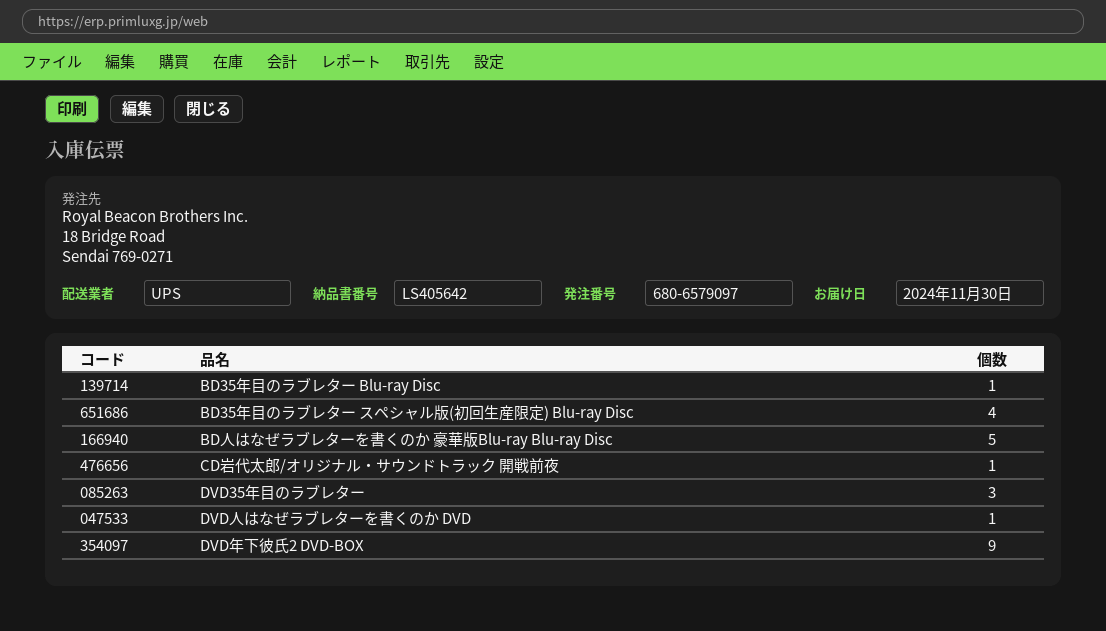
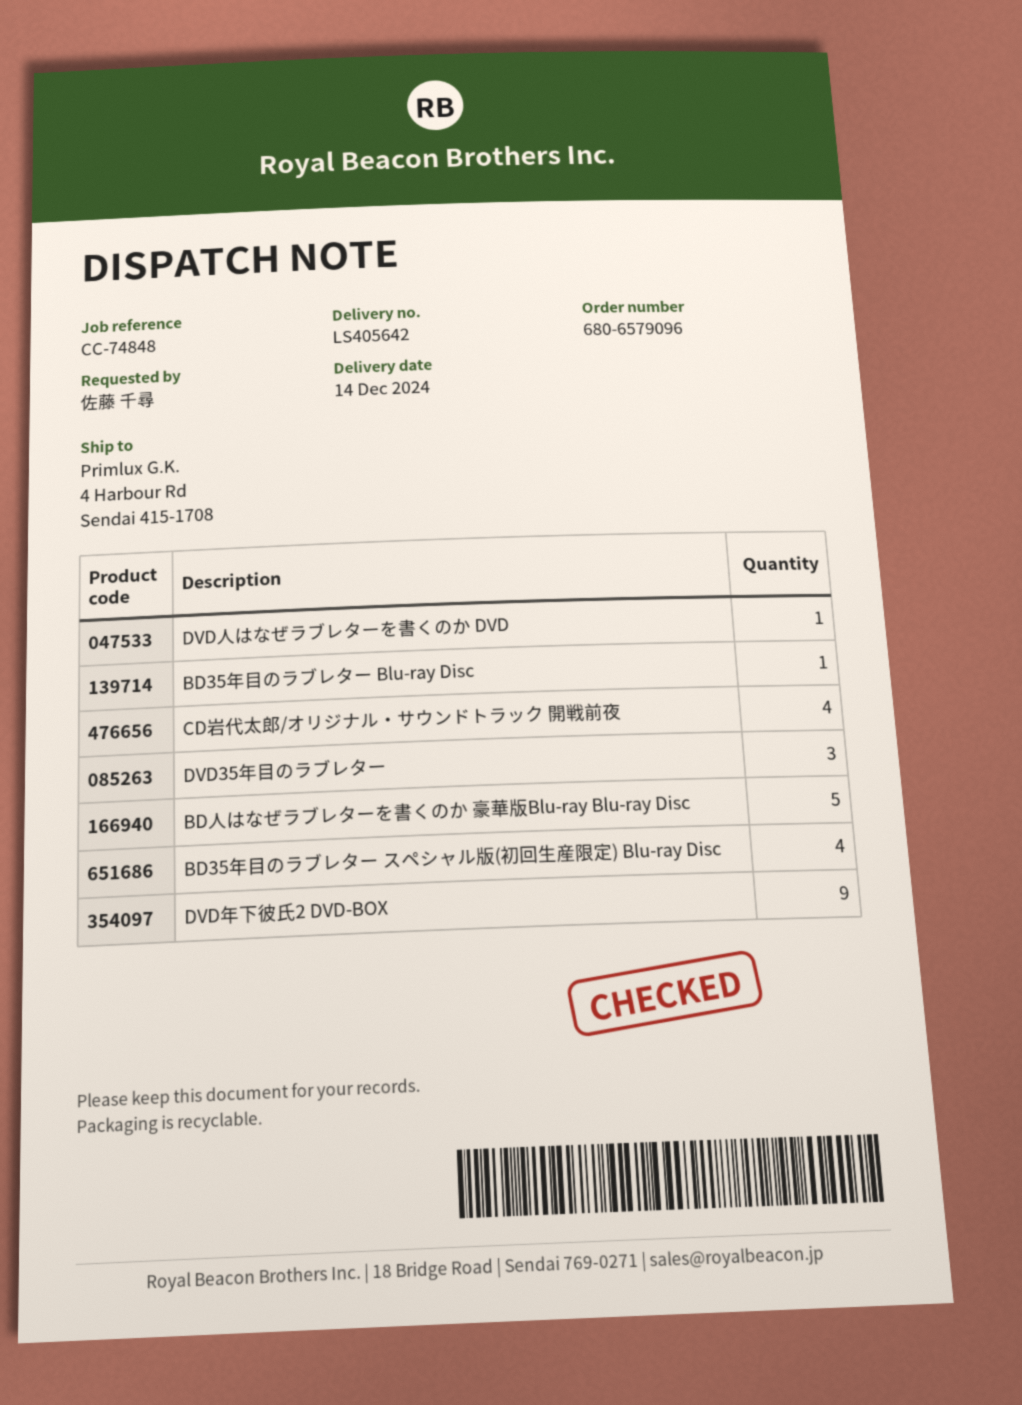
order number: 680-6579097 -> 680-6579096
delivery date: 2024-11-30 -> 2024-12-14
CD岩代太郎/オリジナル・サウンドトラック 開戦前夜: 1 -> 4

